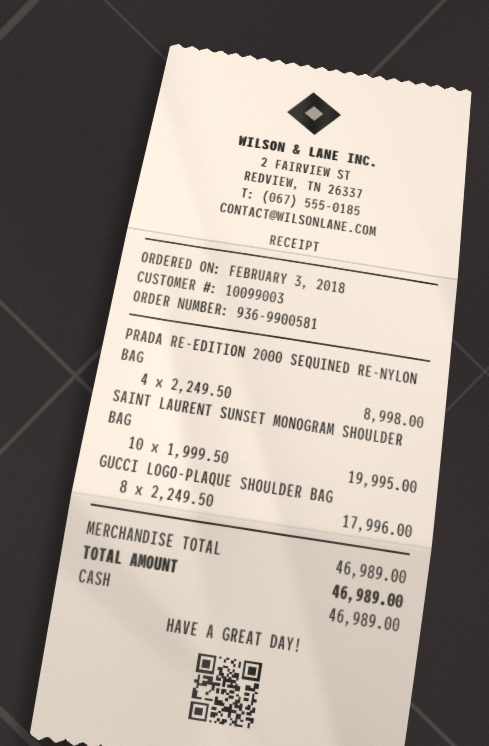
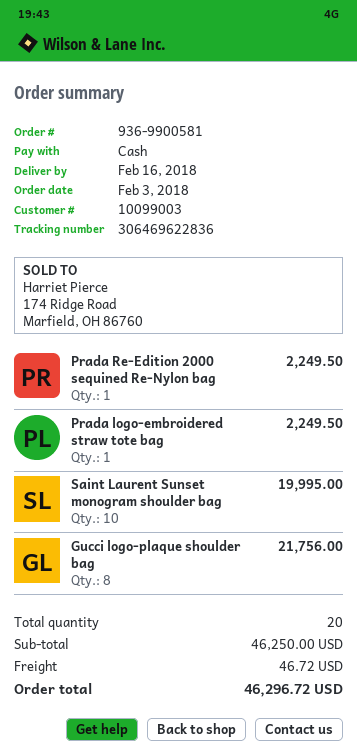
PRADA RE-EDITION 2000 SEQUINED RE-NYLON BAG: 4 for 8998.00 -> 1 for 2249.50
GUCCI LOGO-PLAQUE SHOULDER BAG: 8 for 17996.00 -> 8 for 21756.00
Prada logo-embroidered straw tote bag: none -> 1 for 2249.50
subtotal: 46989.00 -> 46250.00
shipping: none -> 46.72
total: 46989.00 -> 46296.72

